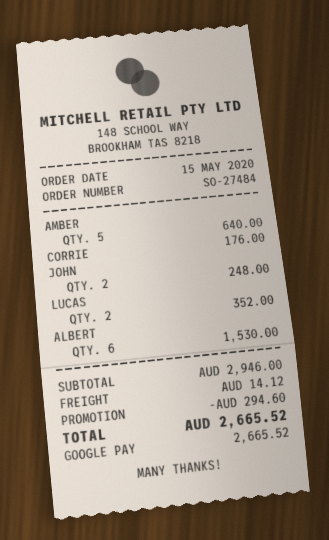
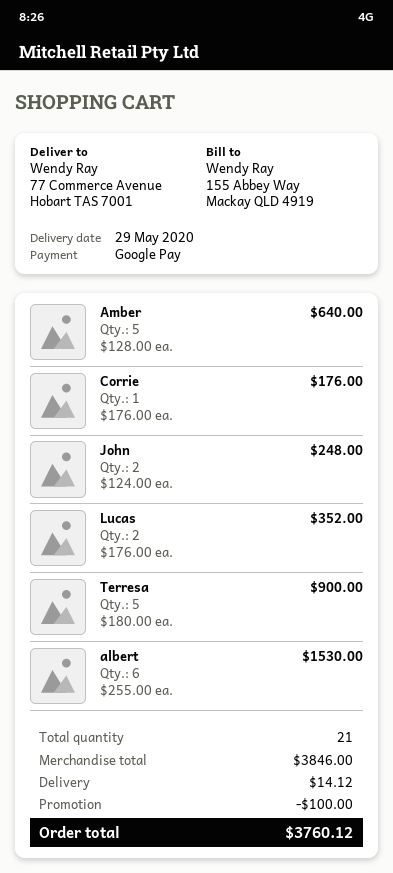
Terresa: none -> 5 for 900.00
subtotal: 2946.00 -> 3846.00
discount: 294.60 -> 100.00
total: 2665.52 -> 3760.12

